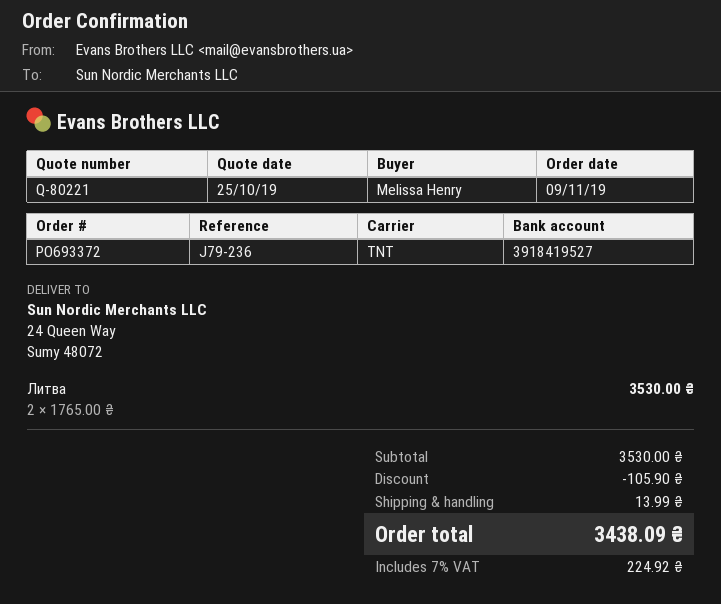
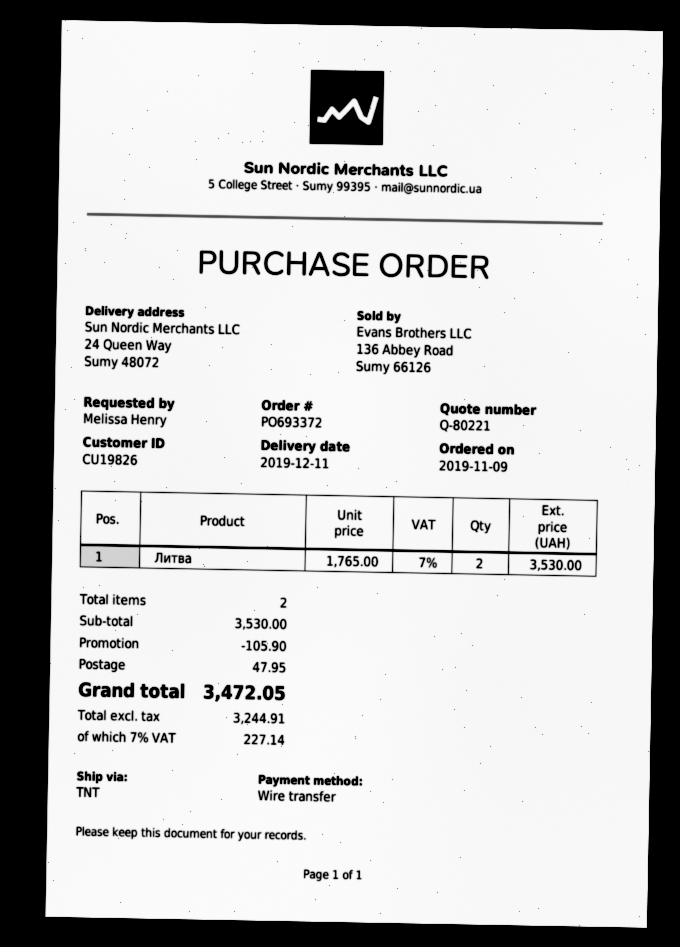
shipping: 13.99 -> 47.95
tax: 7% = 224.92 -> 7% = 227.14
total: 3438.09 -> 3472.05

